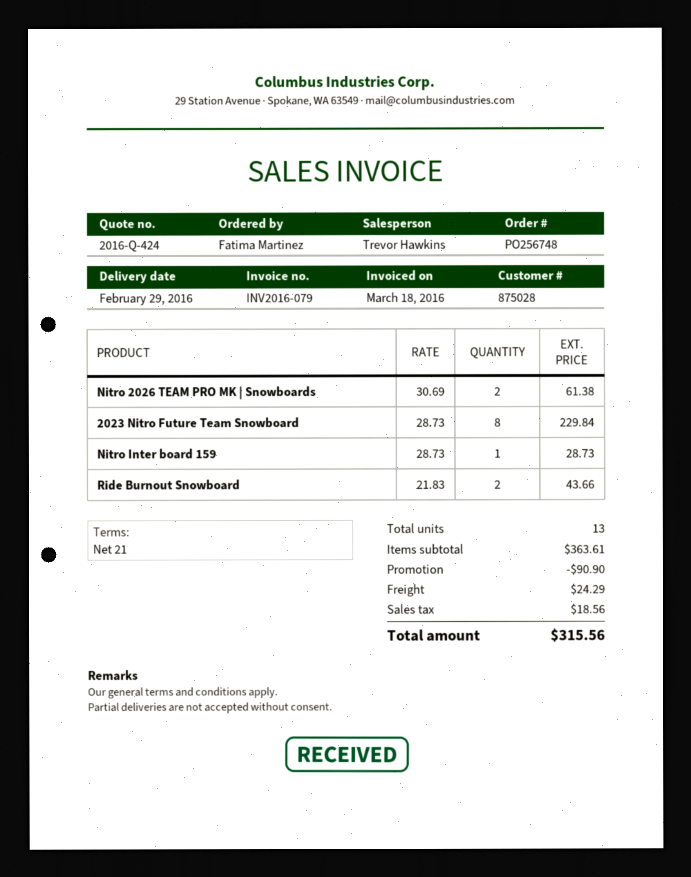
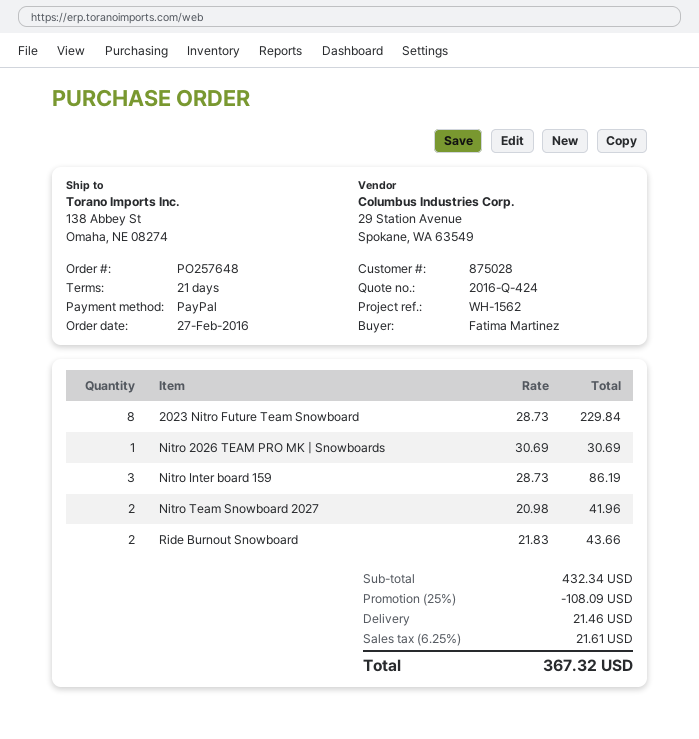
order number: PO256748 -> PO257648
Nitro 2026 TEAM PRO MK | Snowboards: 2 x 30.69 = 61.38 -> 1 x 30.69 = 30.69
Nitro Inter board 159: 1 x 28.73 = 28.73 -> 3 x 28.73 = 86.19
Nitro Team Snowboard 2027: none -> 2 x 20.98 = 41.96
subtotal: 363.61 -> 432.34
discount: 90.90 -> 108.09
shipping: 24.29 -> 21.46
tax: 18.56 -> 21.61
total: 315.56 -> 367.32

